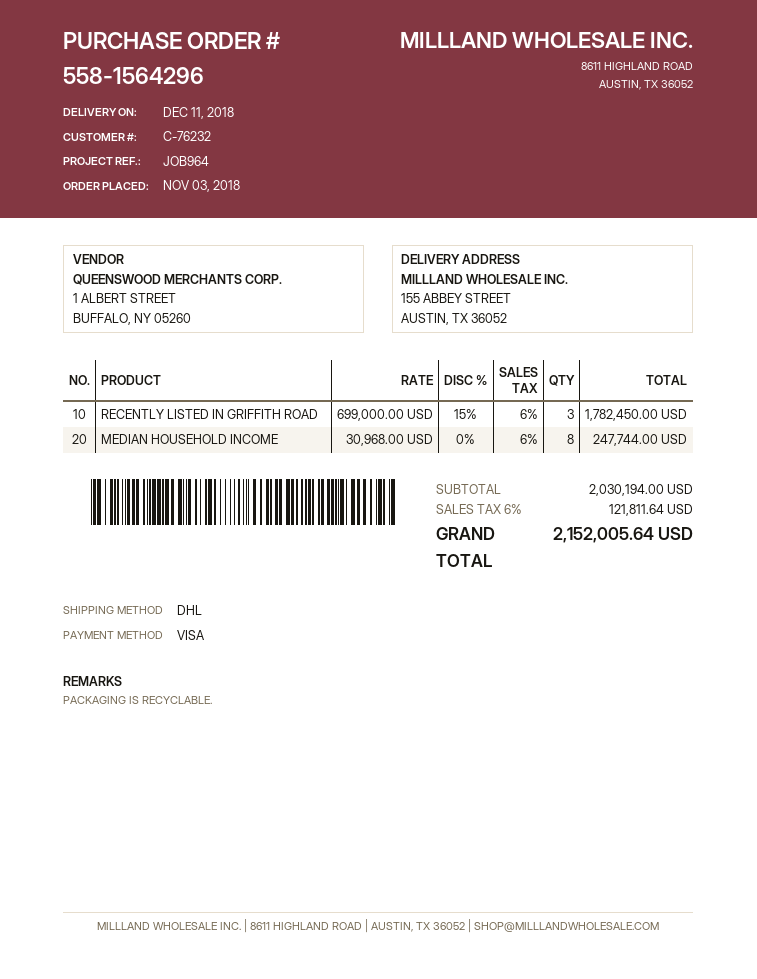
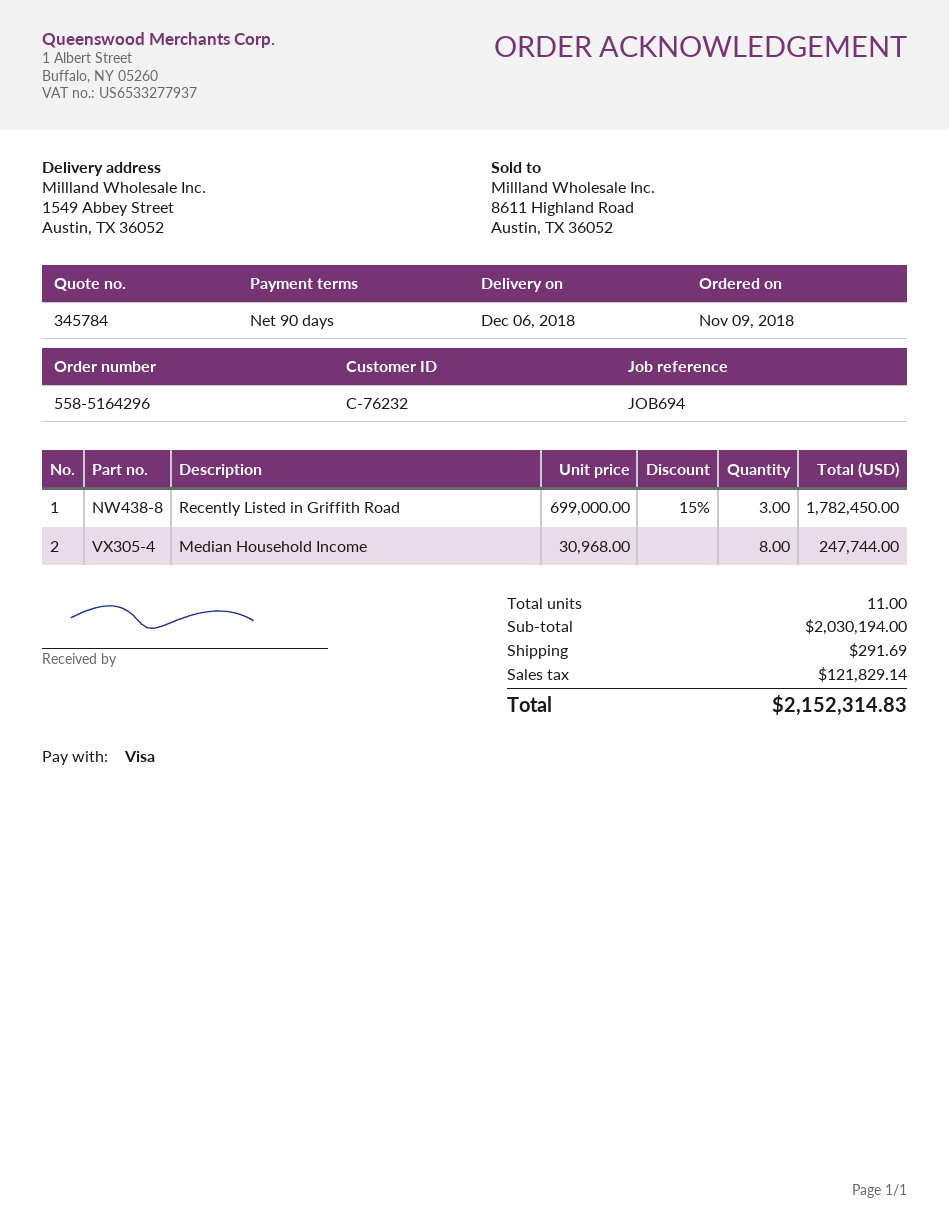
order number: 558-1564296 -> 558-5164296
order date: 2018-11-03 -> 2018-11-09
delivery date: 2018-12-11 -> 2018-12-06
reference: JOB964 -> JOB694
ship to: 155 ABBEY STREET, AUSTIN, TX 36052 -> 1549 Abbey Street, Austin, TX 36052
shipping: none -> 291.69
tax: 121811.64 -> 121829.14
total: 2152005.64 -> 2152314.83

